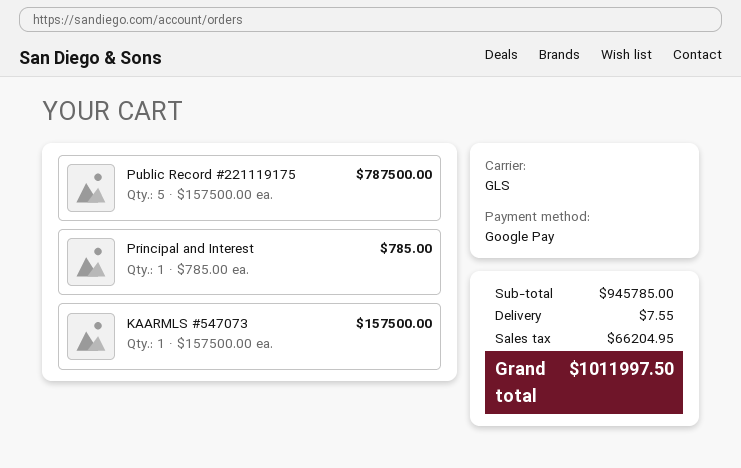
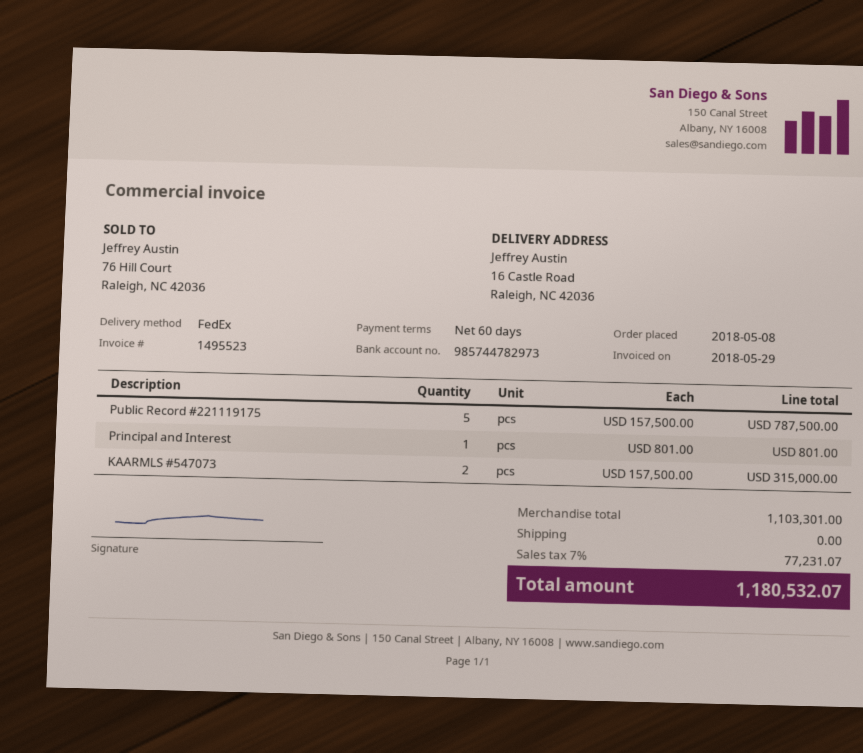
shipping method: GLS -> FedEx
Principal and Interest: 1 x 785.00 = 785.00 -> 1 x 801.00 = 801.00
KAARMLS #547073: 1 x 157500.00 = 157500.00 -> 2 x 157500.00 = 315000.00
subtotal: 945785.00 -> 1103301.00
shipping: 7.55 -> 0.00
tax: 66204.95 -> 77231.07
total: 1011997.50 -> 1180532.07

